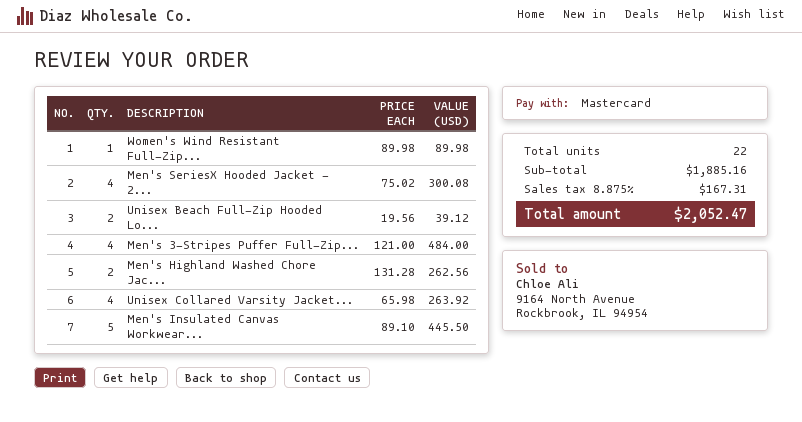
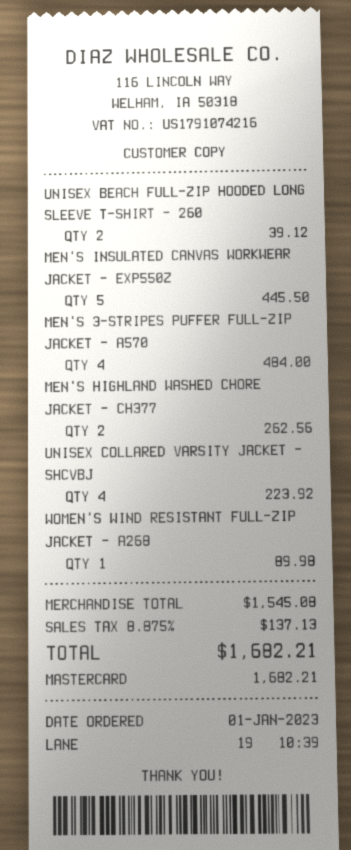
Men's SeriesX Hooded Jacket - 2...: 4 for 300.08 -> none
Unisex Collared Varsity Jacket...: 4 for 263.92 -> 4 for 223.92
subtotal: 1885.16 -> 1545.08
tax: 8.875% = 167.31 -> 8.875% = 137.13
total: 2052.47 -> 1682.21

